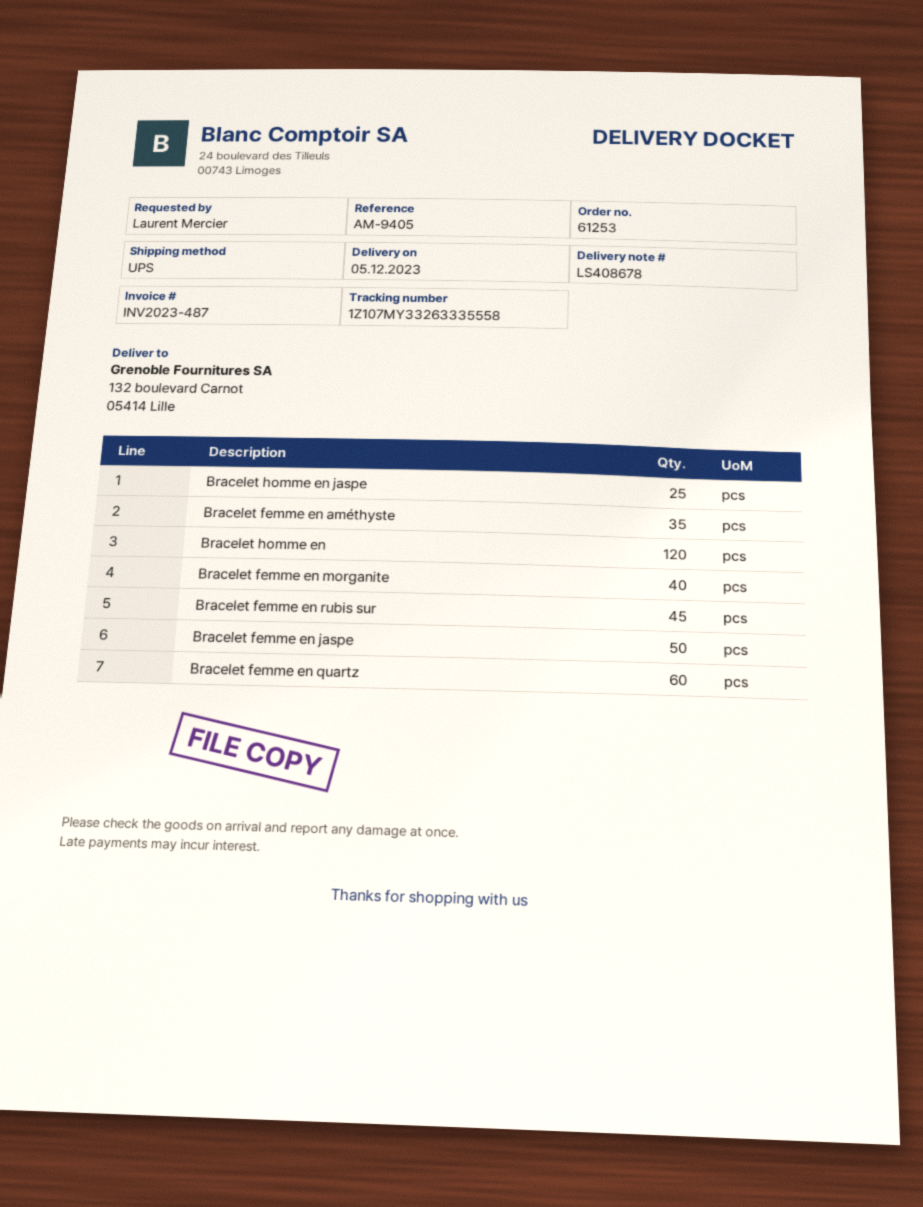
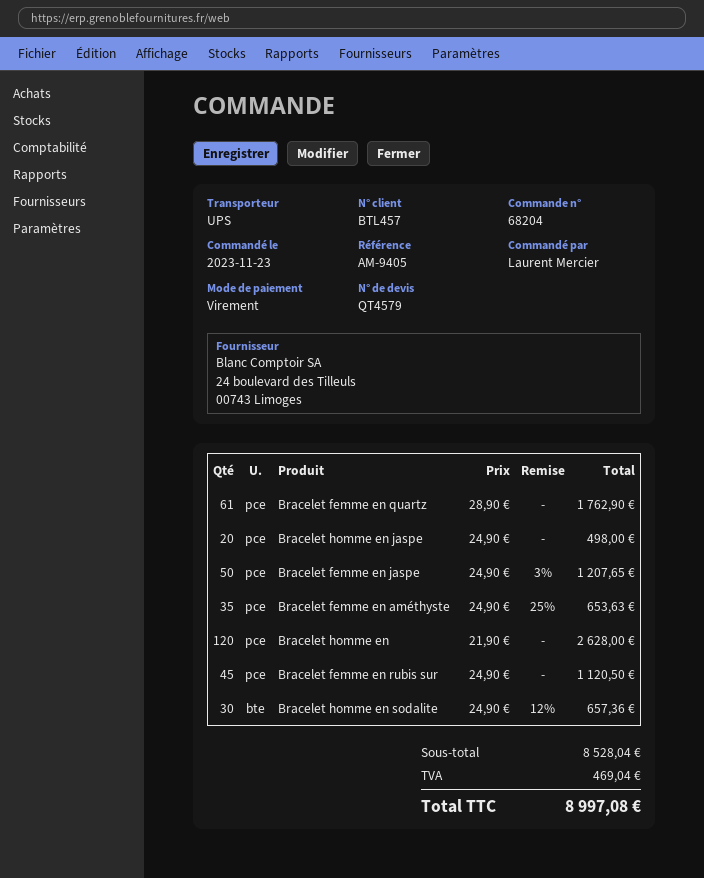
order number: 61253 -> 68204
Bracelet homme en jaspe: 25 -> 20
Bracelet femme en morganite: 40 -> none
Bracelet femme en quartz: 60 -> 61
Bracelet homme en sodalite: none -> 30

